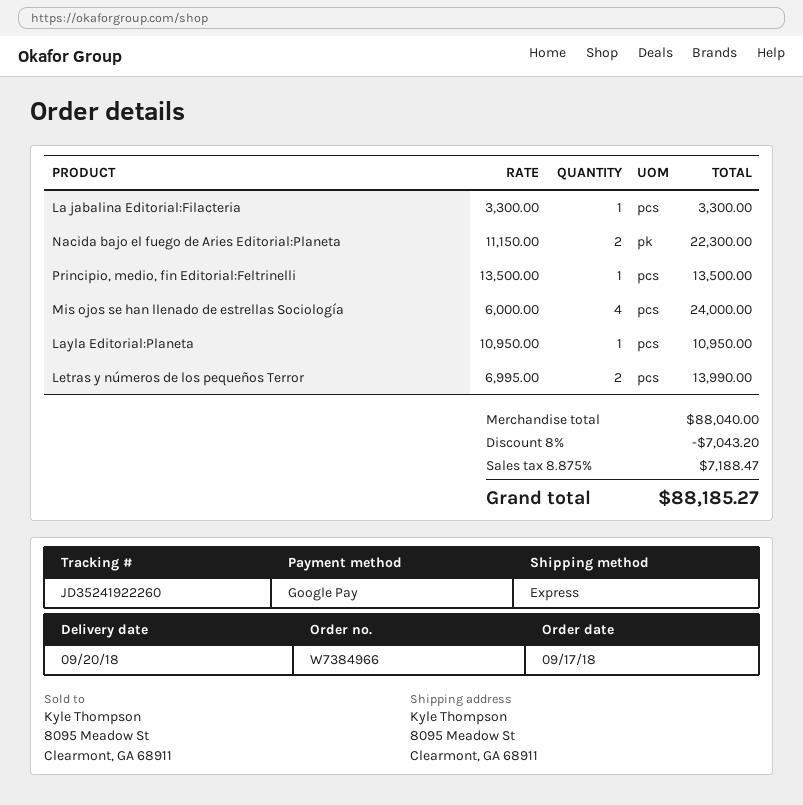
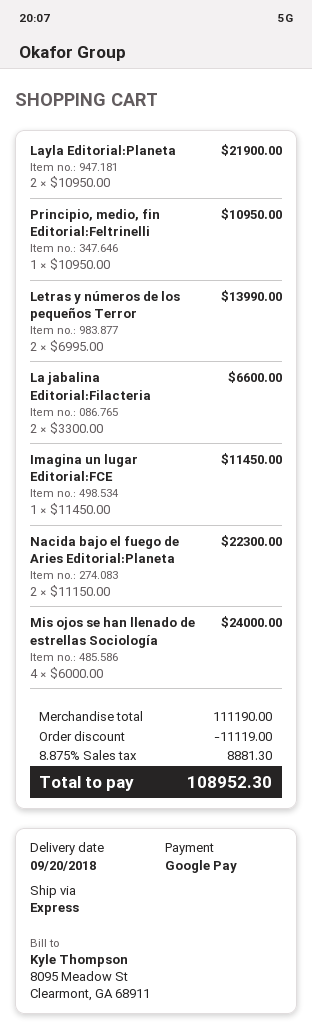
La jabalina Editorial:Filacteria: 1 x 3300.00 = 3300.00 -> 2 x 3300.00 = 6600.00
Principio, medio, fin Editorial:Feltrinelli: 1 x 13500.00 = 13500.00 -> 1 x 10950.00 = 10950.00
Layla Editorial:Planeta: 1 x 10950.00 = 10950.00 -> 2 x 10950.00 = 21900.00
Imagina un lugar Editorial:FCE: none -> 1 x 11450.00 = 11450.00
subtotal: 88040.00 -> 111190.00
discount: 7043.20 -> 11119.00
tax: 8.875% = 7188.47 -> 8.875% = 8881.30
total: 88185.27 -> 108952.30

